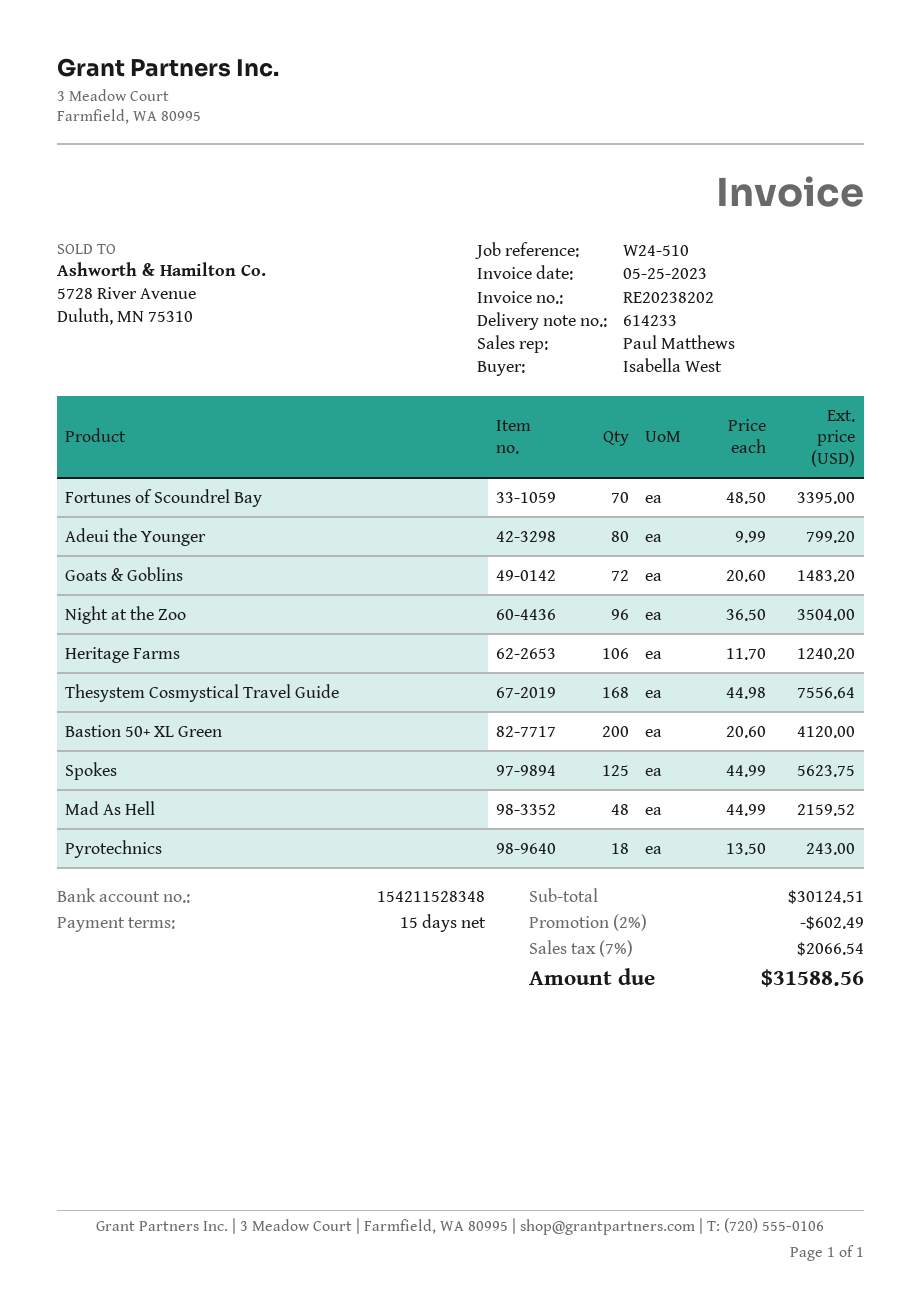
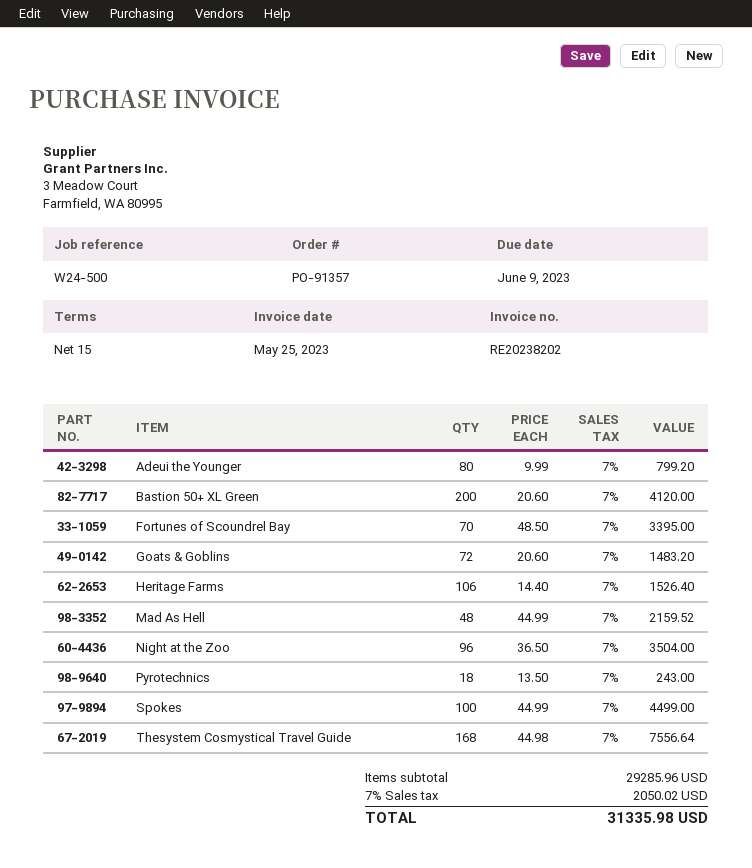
reference: W24-510 -> W24-500
Heritage Farms: 106 x 11.70 = 1240.20 -> 106 x 14.40 = 1526.40
Spokes: 125 x 44.99 = 5623.75 -> 100 x 44.99 = 4499.00
subtotal: 30124.51 -> 29285.96
discount: 2% = 602.49 -> none
tax: 7% = 2066.54 -> 7% = 2050.02
total: 31588.56 -> 31335.98

